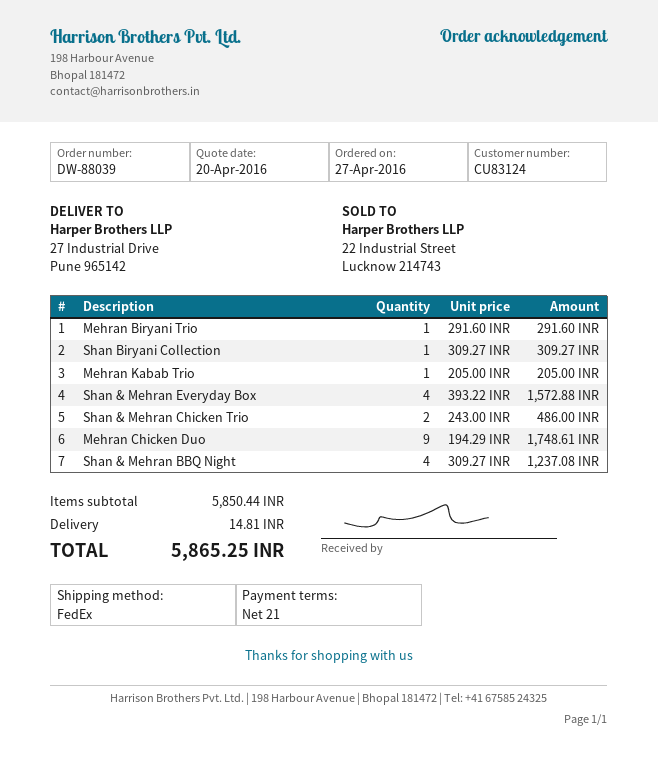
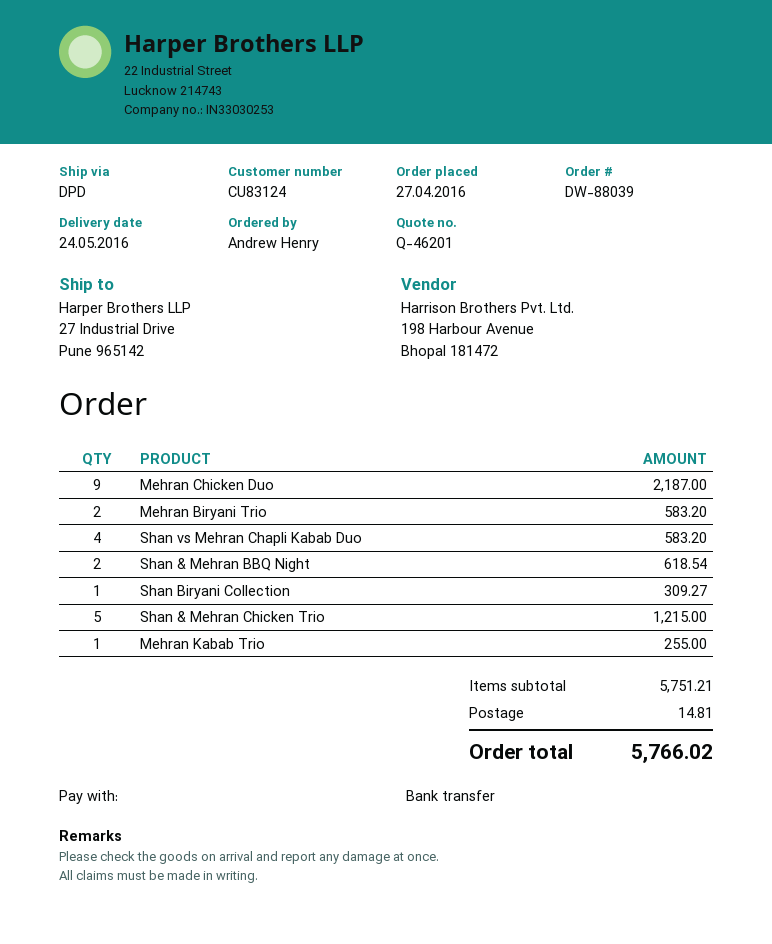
shipping method: FedEx -> DPD
Mehran Biryani Trio: 1 for 291.60 -> 2 for 583.20
Mehran Kabab Trio: 1 for 205.00 -> 1 for 255.00
Shan & Mehran Everyday Box: 4 for 1572.88 -> none
Shan & Mehran Chicken Trio: 2 for 486.00 -> 5 for 1215.00
Mehran Chicken Duo: 9 for 1748.61 -> 9 for 2187.00
Shan & Mehran BBQ Night: 4 for 1237.08 -> 2 for 618.54
Shan vs Mehran Chapli Kabab Duo: none -> 4 for 583.20
subtotal: 5850.44 -> 5751.21
total: 5865.25 -> 5766.02

